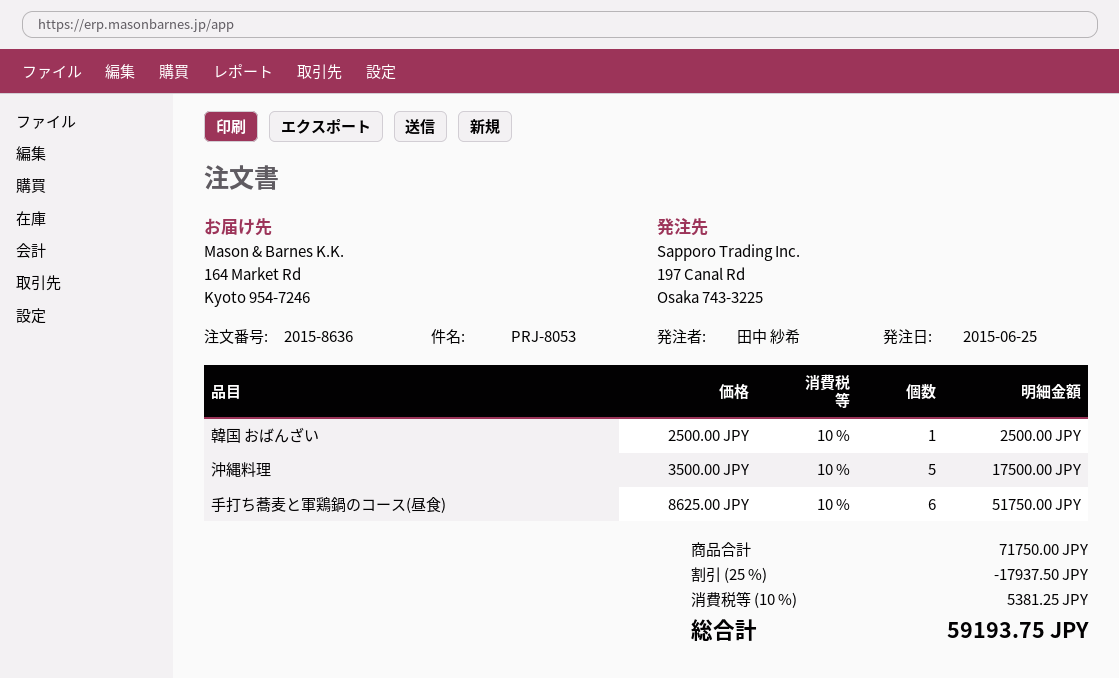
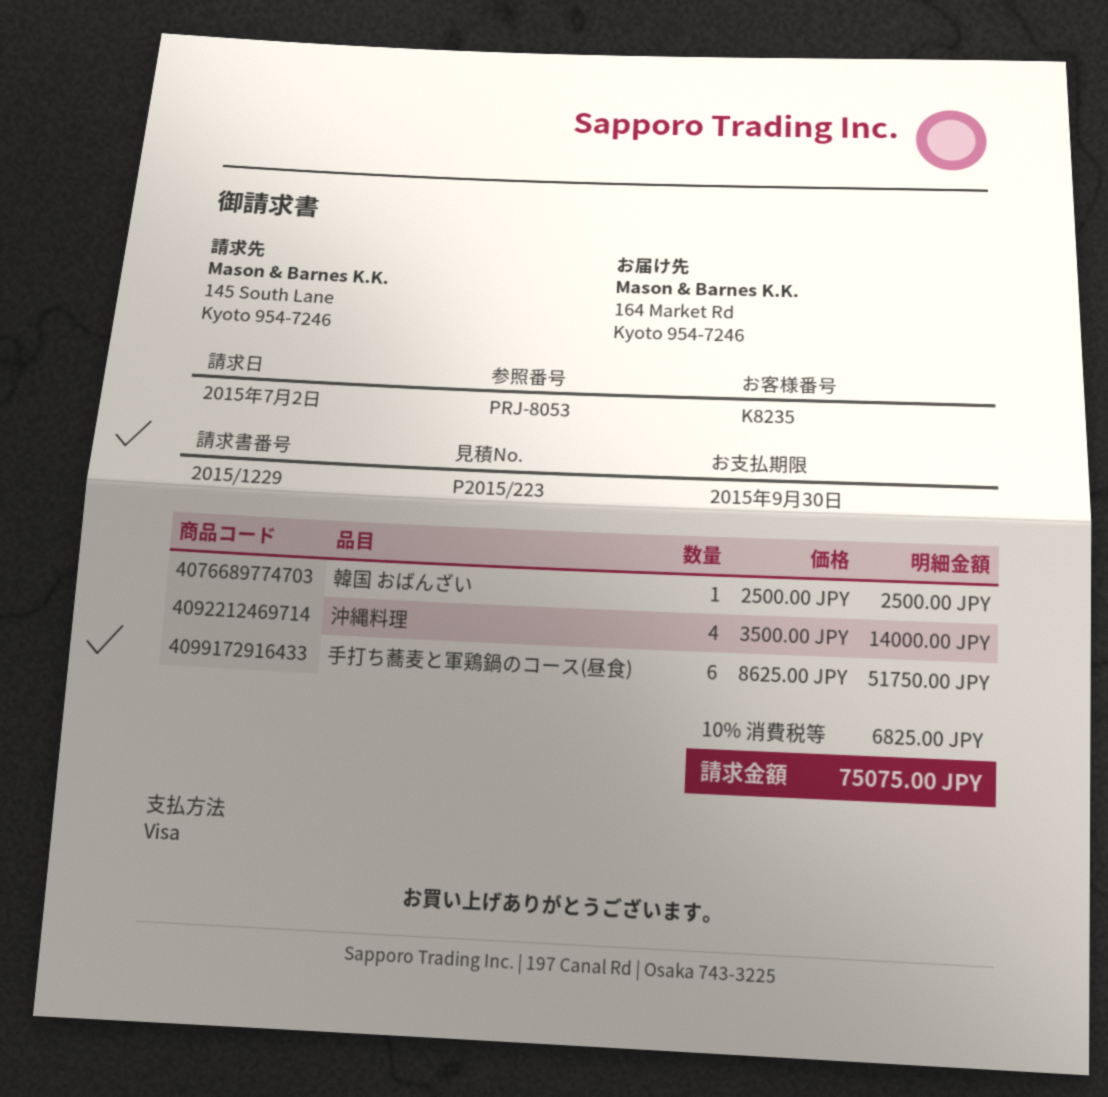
沖縄料理: 5 x 3500.00 = 17500.00 -> 4 x 3500.00 = 14000.00
discount: 25% = 17937.50 -> none
tax: 10% = 5381.25 -> 10% = 6825.00
total: 59193.75 -> 75075.00

